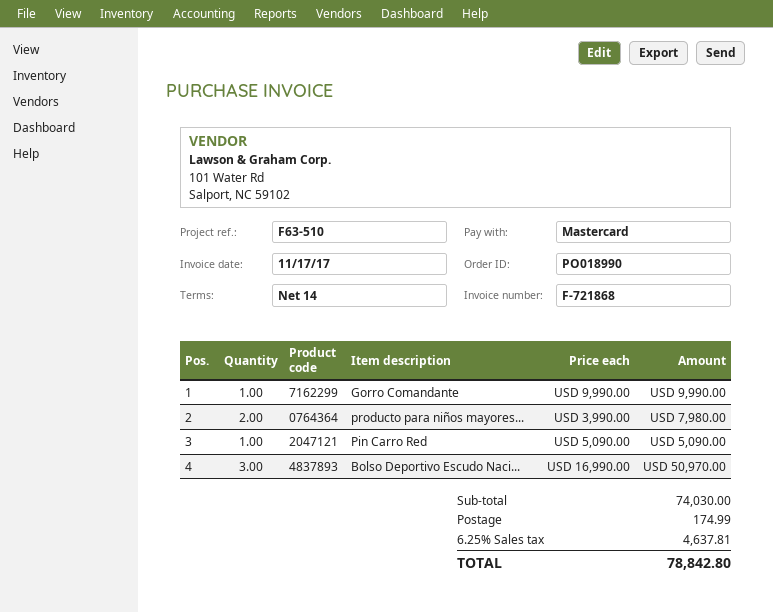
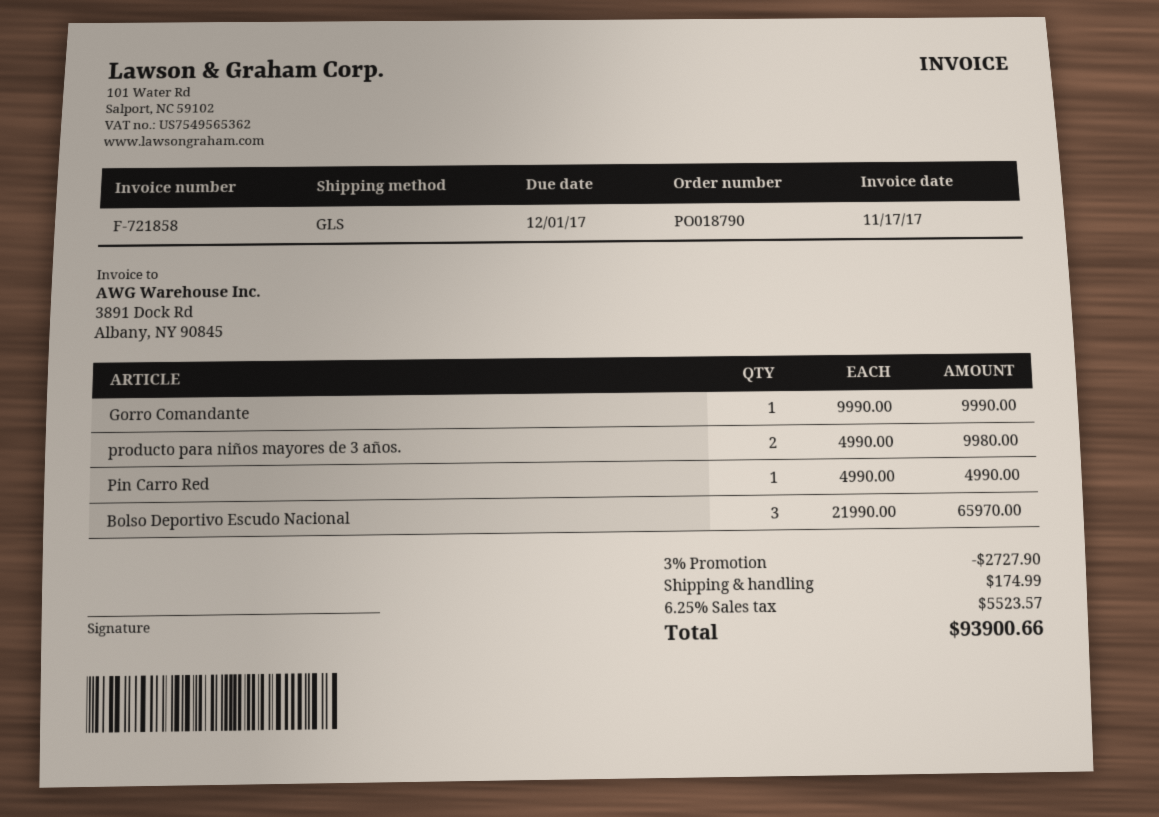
order number: PO018990 -> PO018790
invoice number: F-721868 -> F-721858
producto para niños mayores...: 2 x 3990.00 = 7980.00 -> 2 x 4990.00 = 9980.00
Pin Carro Red: 1 x 5090.00 = 5090.00 -> 1 x 4990.00 = 4990.00
Bolso Deportivo Escudo Naci...: 3 x 16990.00 = 50970.00 -> 3 x 21990.00 = 65970.00
discount: none -> 3% = 2727.90
tax: 6.25% = 4637.81 -> 6.25% = 5523.57
total: 78842.80 -> 93900.66

